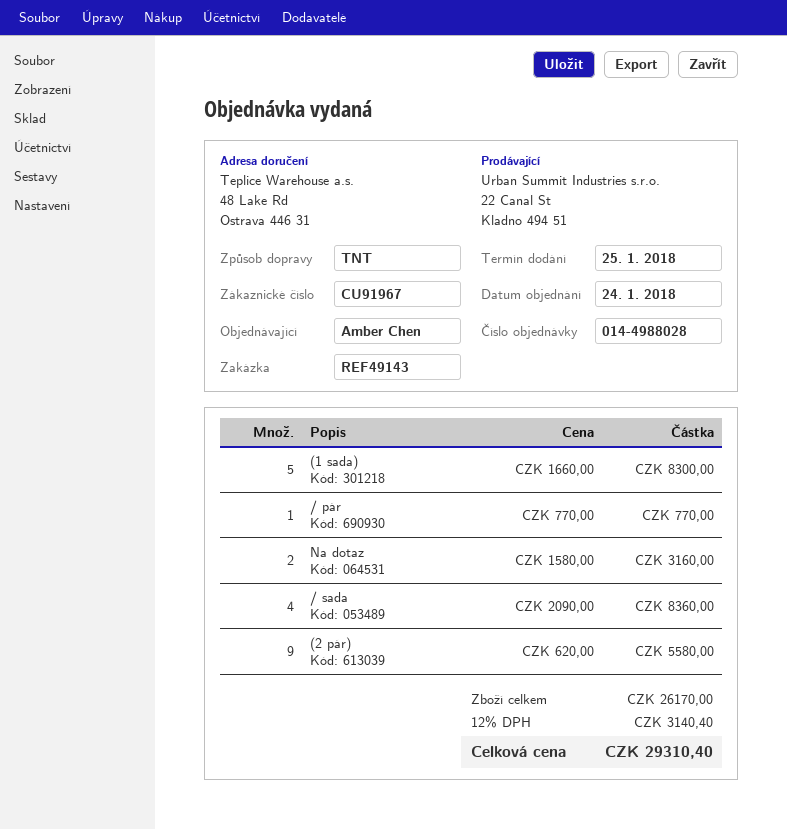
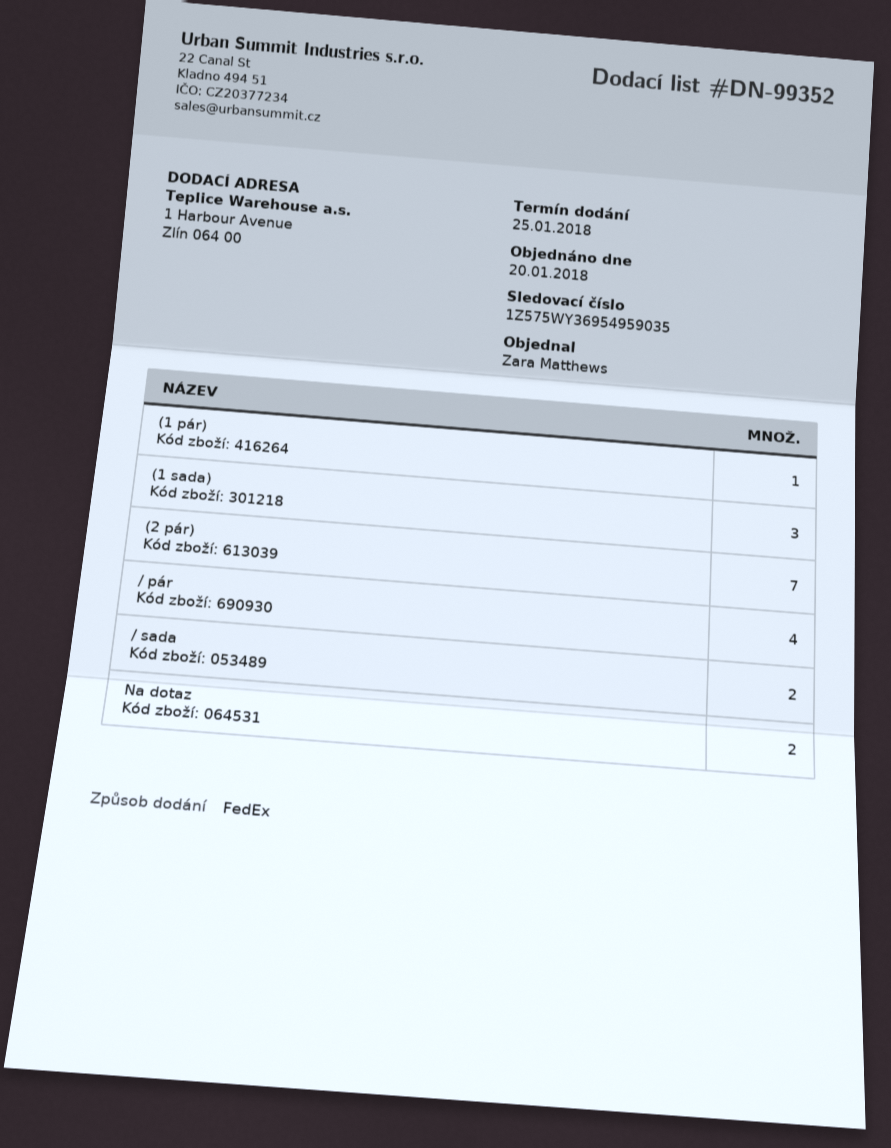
order date: 2018-01-24 -> 2018-01-20
ordered by: Amber Chen -> Zara Matthews
shipping method: TNT -> FedEx
ship to: 48 Lake Rd, Ostrava 446 31 -> 1 Harbour Avenue, Zlín 064 00
(1 sada): 5 -> 3
/ pár: 1 -> 4
/ sada: 4 -> 2
(2 pár): 9 -> 7
(1 pár): none -> 1

